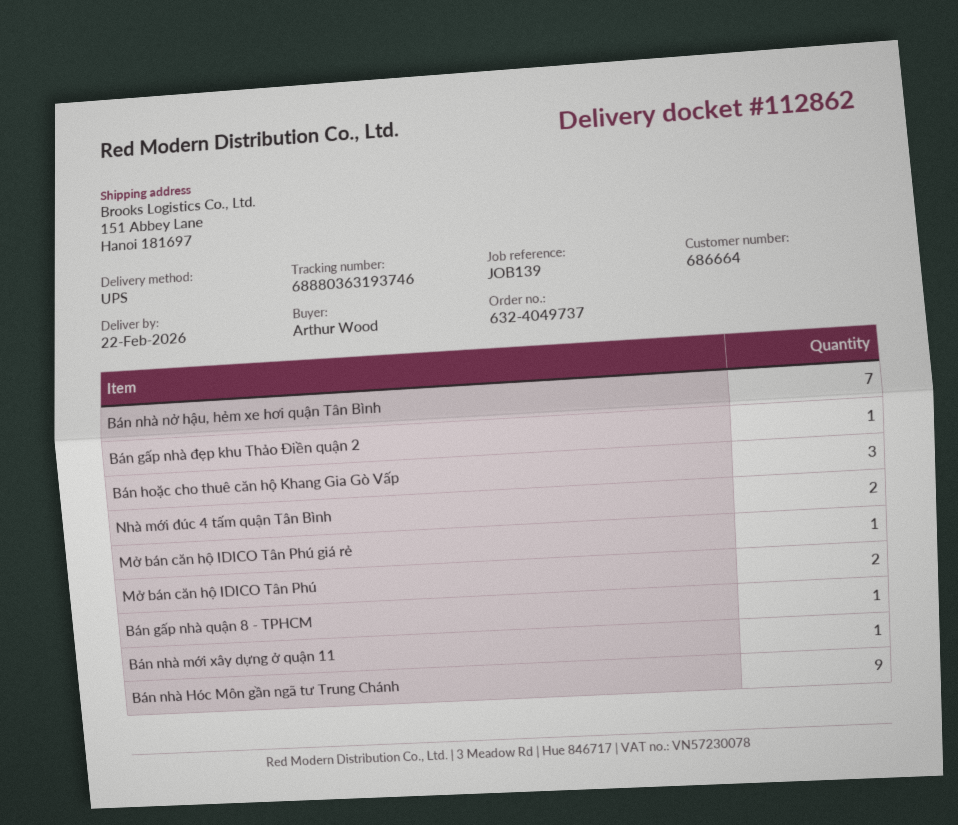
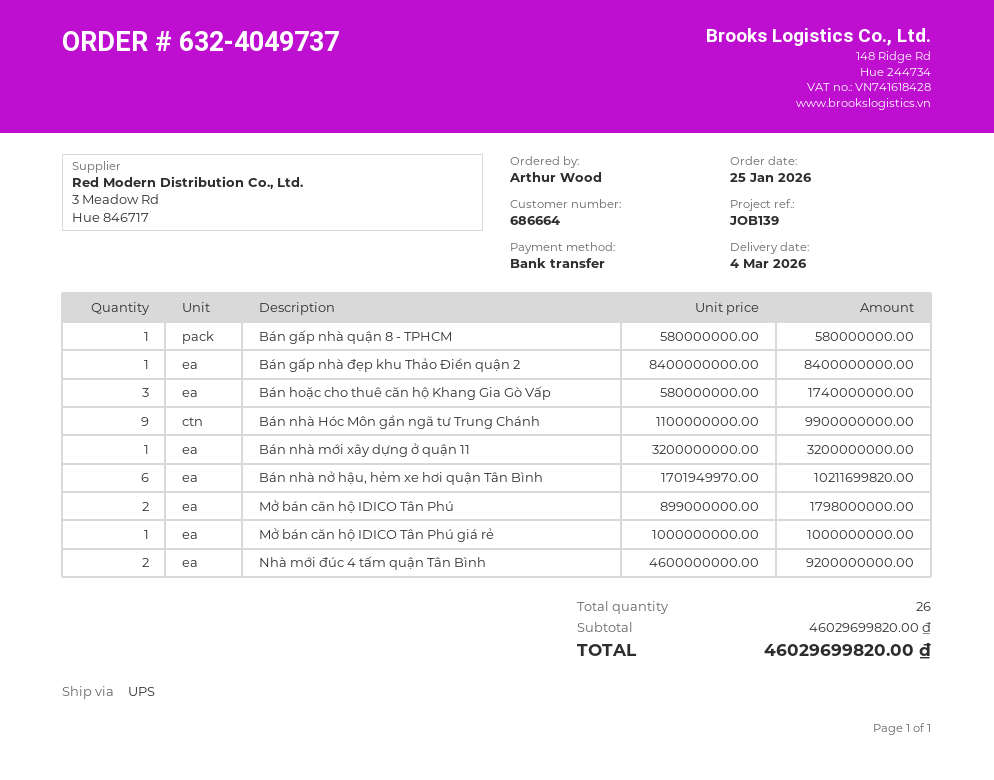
delivery date: 2026-02-22 -> 2026-03-04
Bán nhà nở hậu, hẻm xe hơi quận Tân Bình: 7 -> 6

